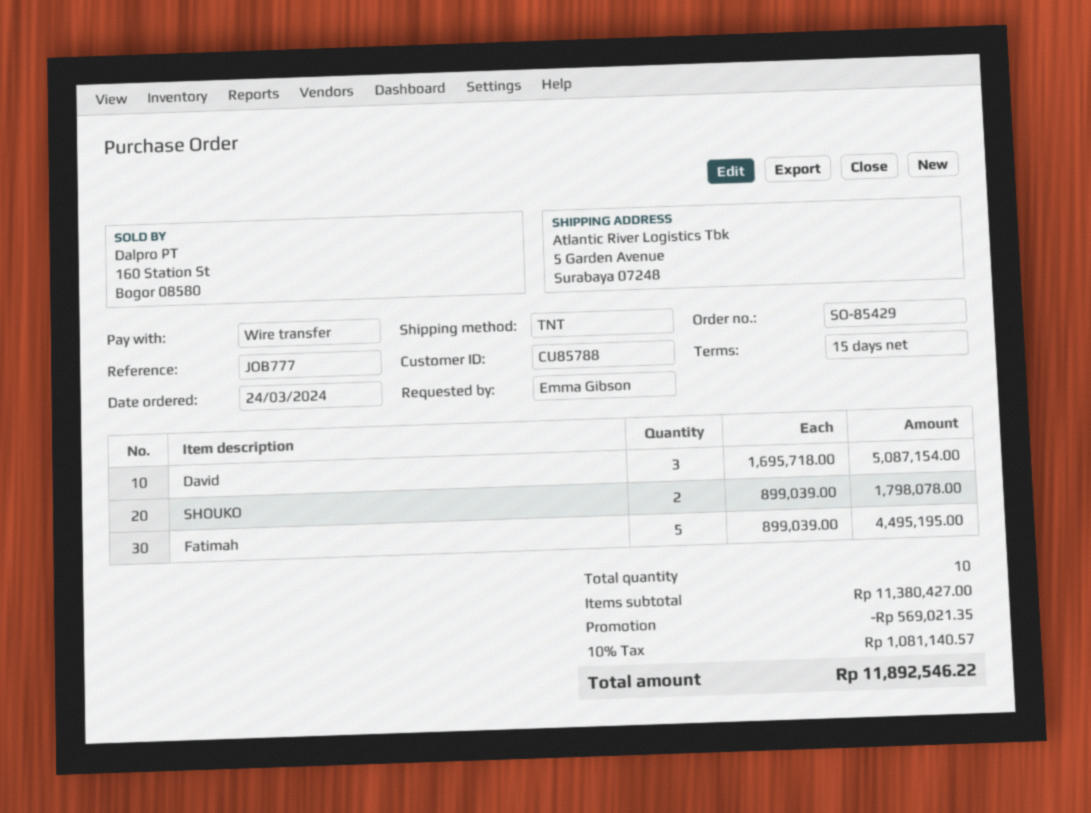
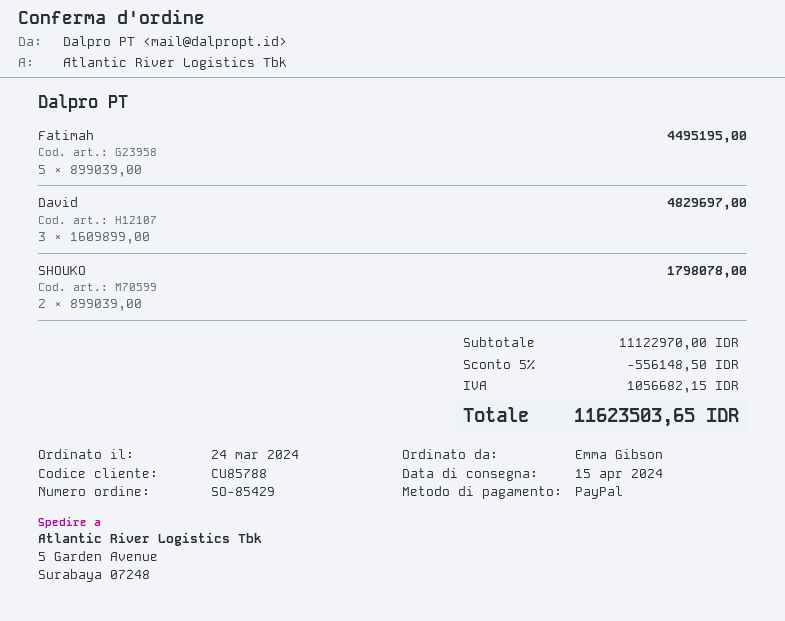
payment method: bank transfer -> PayPal
David: 3 x 1695718.00 = 5087154.00 -> 3 x 1609899.00 = 4829697.00
subtotal: 11380427.00 -> 11122970.00
discount: 569021.35 -> 556148.50
tax: 1081140.57 -> 1056682.15
total: 11892546.22 -> 11623503.65

